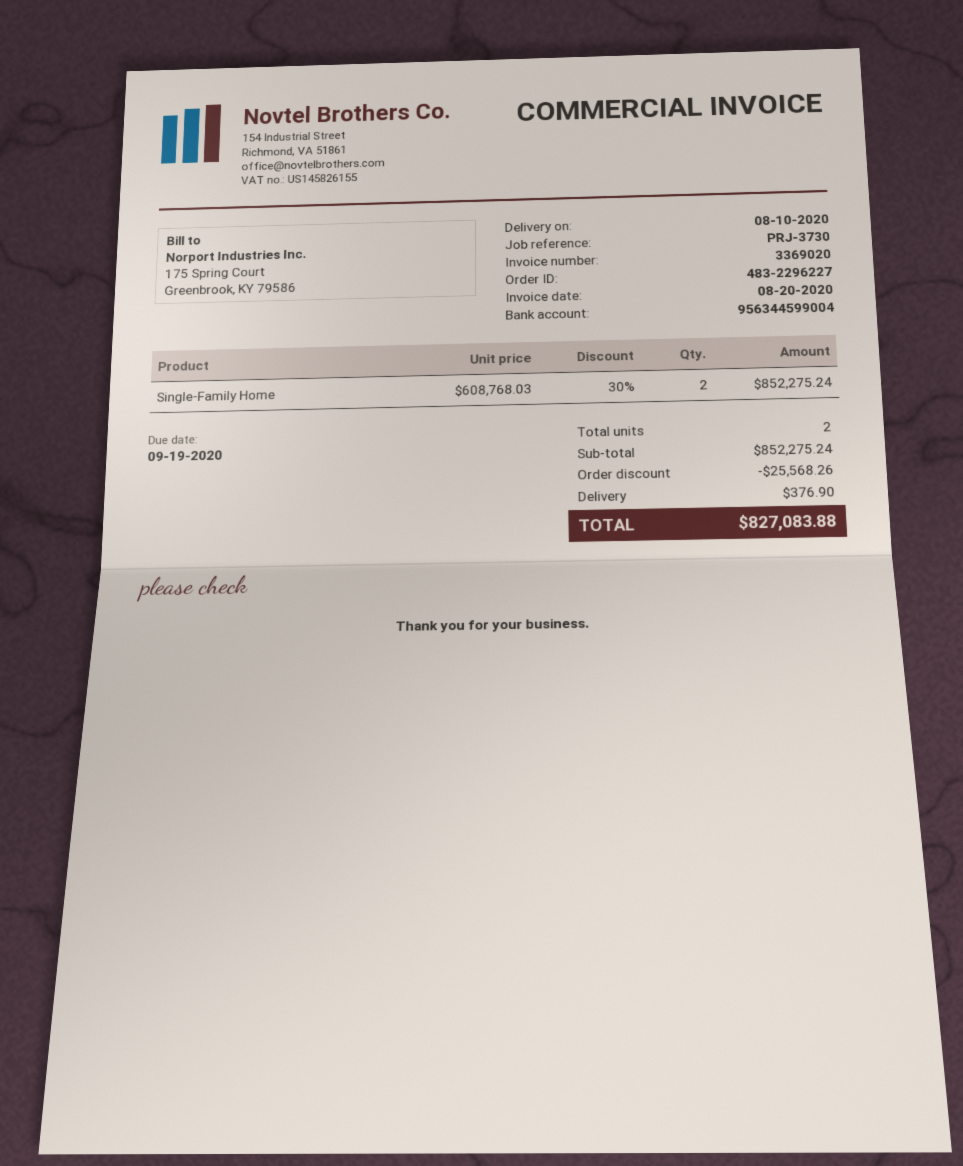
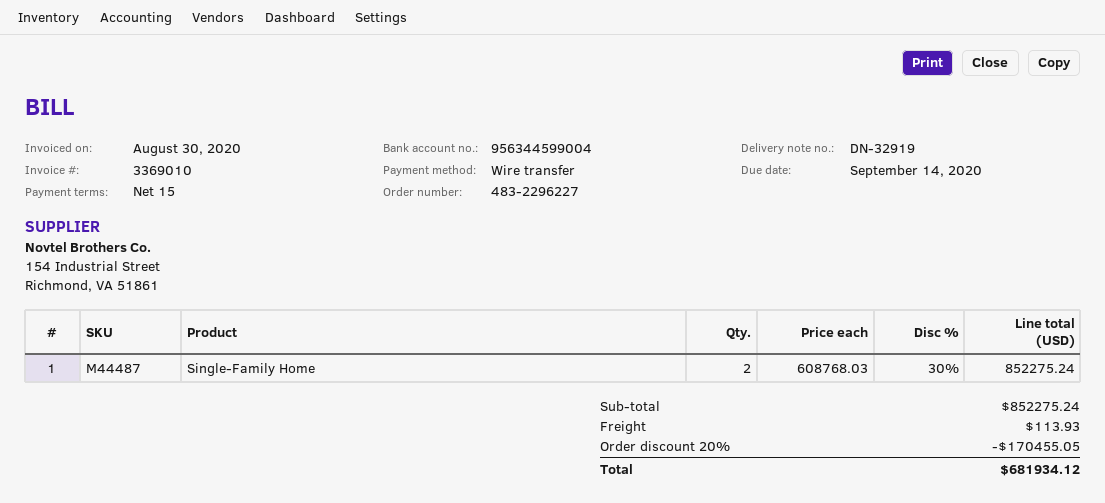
invoice number: 3369020 -> 3369010
invoice date: 2020-08-20 -> 2020-08-30
due date: 2020-09-19 -> 2020-09-14
discount: 25568.26 -> 170455.05
shipping: 376.90 -> 113.93
total: 827083.88 -> 681934.12

